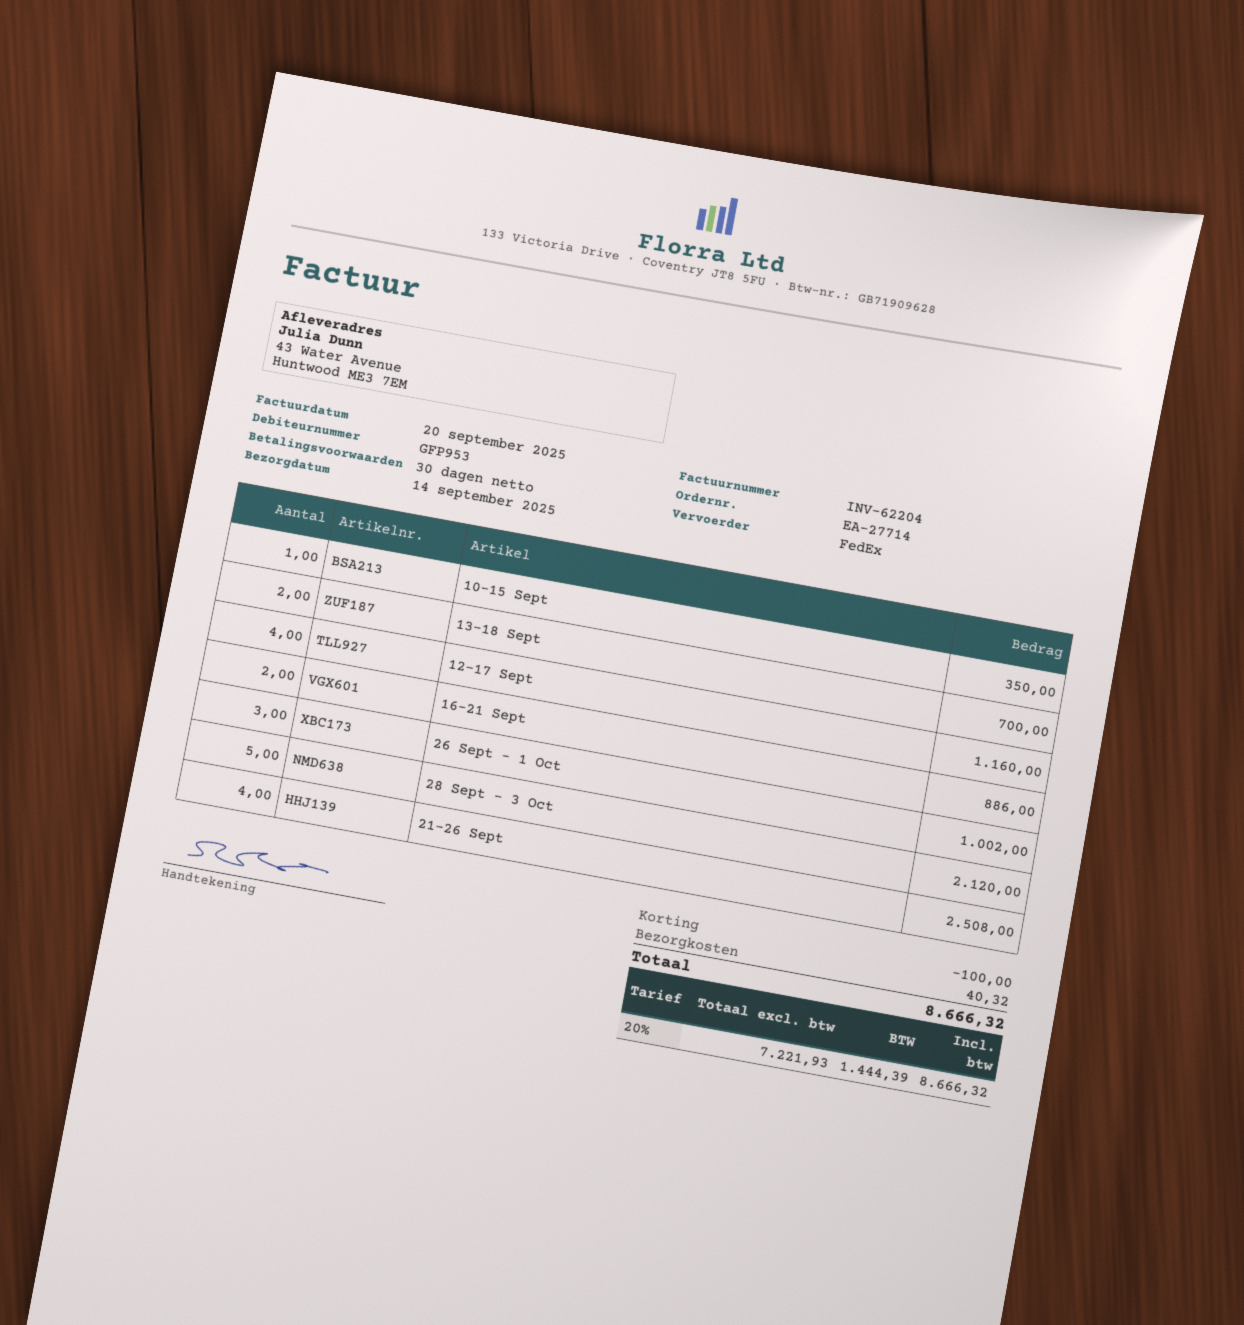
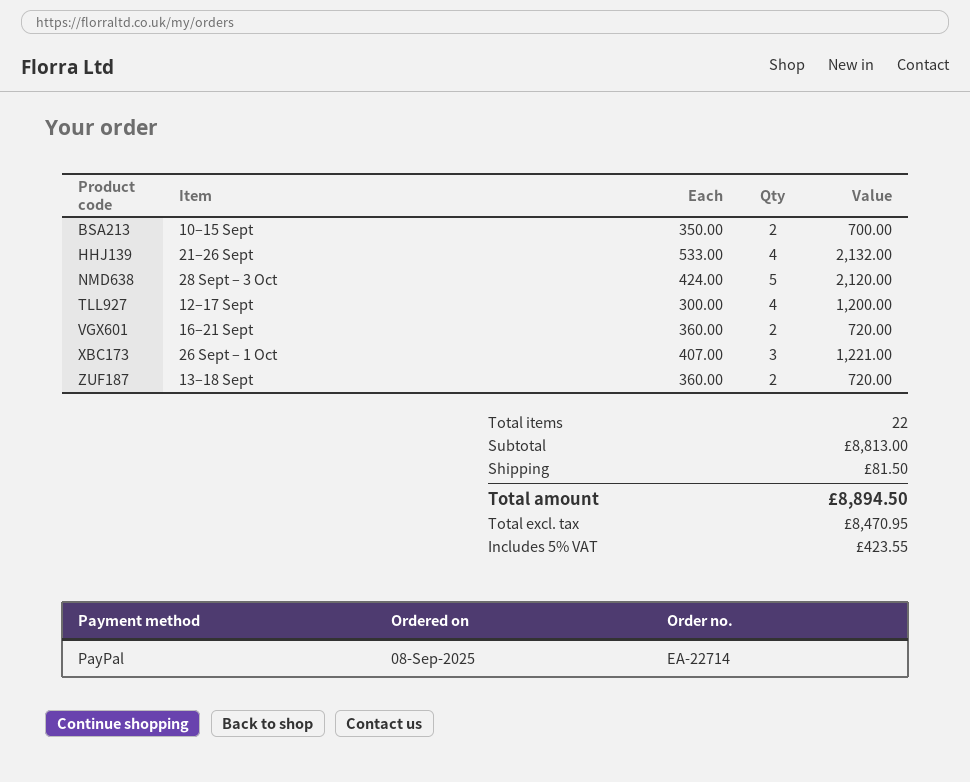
order number: EA-27714 -> EA-22714
10–15 Sept: 1 for 350.00 -> 2 for 700.00
13–18 Sept: 2 for 700.00 -> 2 for 720.00
12–17 Sept: 4 for 1160.00 -> 4 for 1200.00
16–21 Sept: 2 for 886.00 -> 2 for 720.00
26 Sept – 1 Oct: 3 for 1002.00 -> 3 for 1221.00
21–26 Sept: 4 for 2508.00 -> 4 for 2132.00
discount: 100.00 -> none
shipping: 40.32 -> 81.50
net: 7221.93 -> 8470.95
tax: 20% = 1444.39 -> 5% = 423.55
total: 8666.32 -> 8894.50

